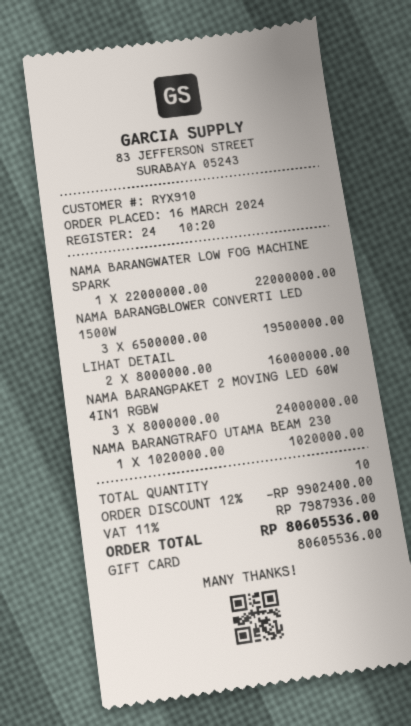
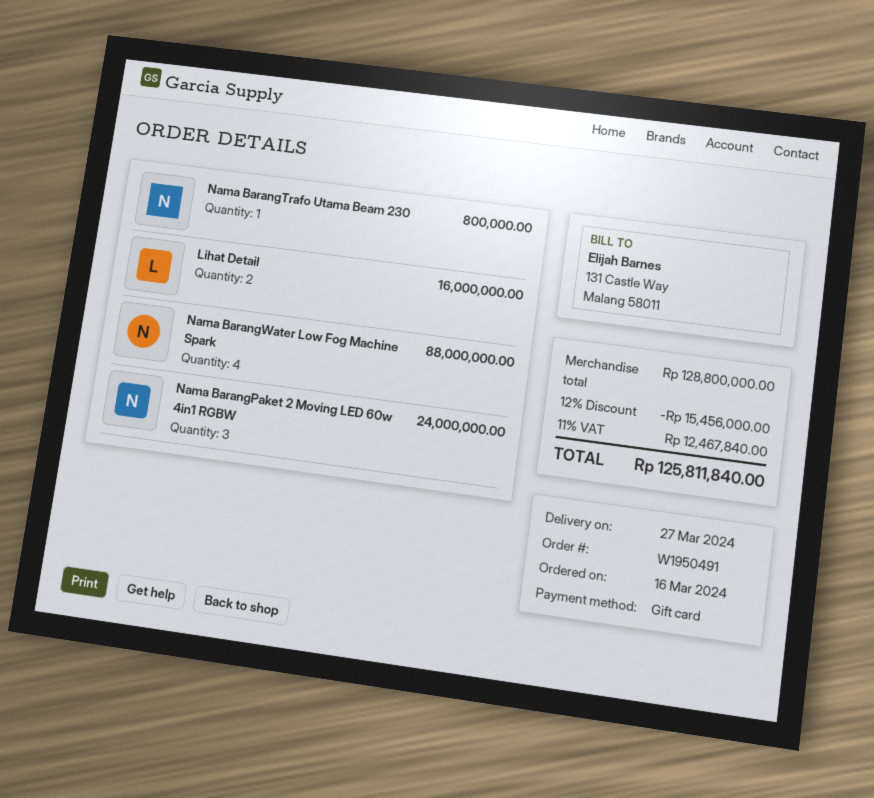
NAMA BARANGWATER LOW FOG MACHINE SPARK: 1 for 22000000.00 -> 4 for 88000000.00
NAMA BARANGBLOWER CONVERTI LED 1500W: 3 for 19500000.00 -> none
NAMA BARANGTRAFO UTAMA BEAM 230: 1 for 1020000.00 -> 1 for 800000.00
discount: 12% = 9902400.00 -> 12% = 15456000.00
tax: 11% = 7987936.00 -> 11% = 12467840.00
total: 80605536.00 -> 125811840.00

